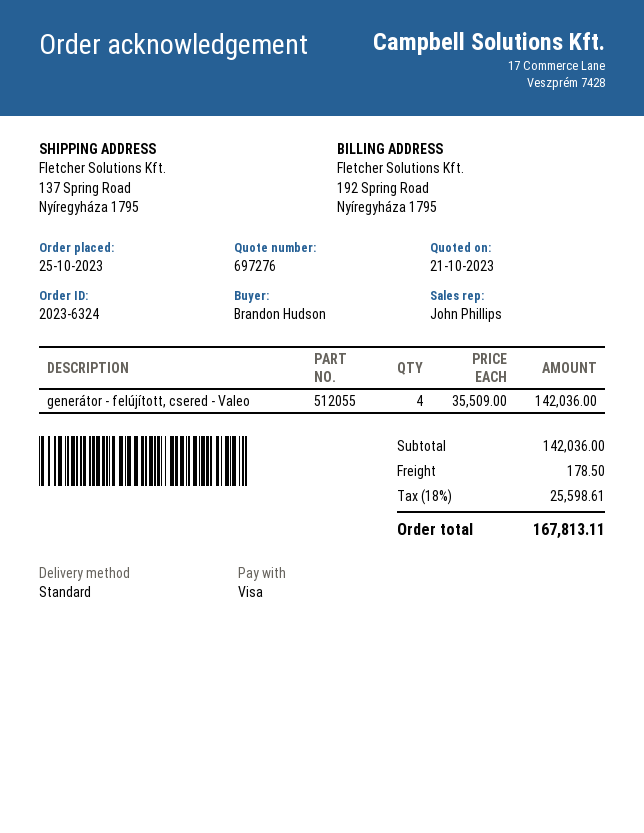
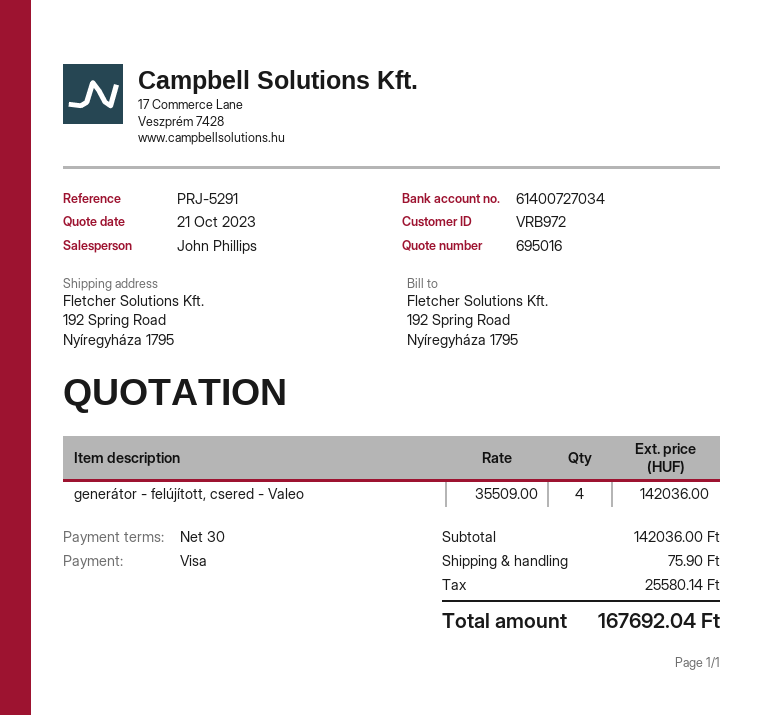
quote number: 697276 -> 695016
ship to: 137 Spring Road, Nyíregyháza 1795 -> 192 Spring Road, Nyíregyháza 1795
shipping: 178.50 -> 75.90
tax: 25598.61 -> 25580.14
total: 167813.11 -> 167692.04

